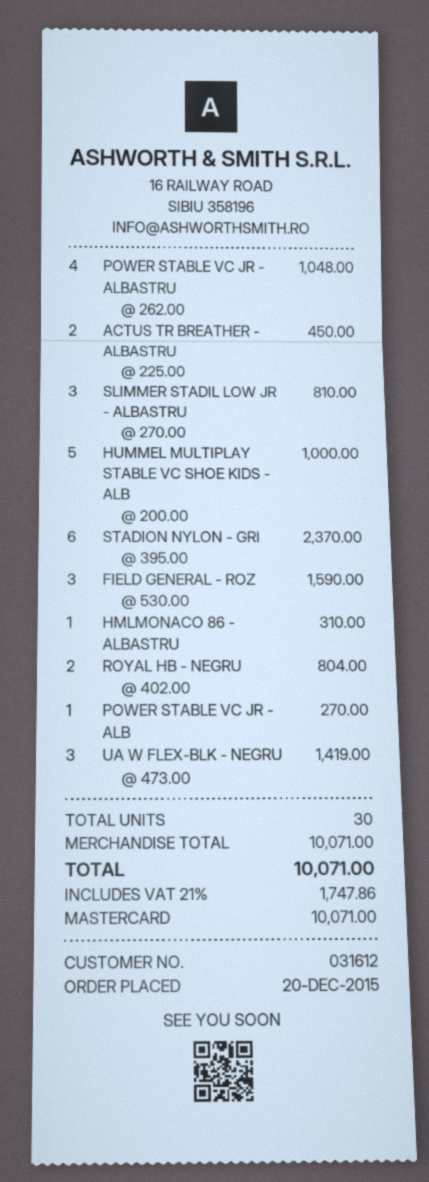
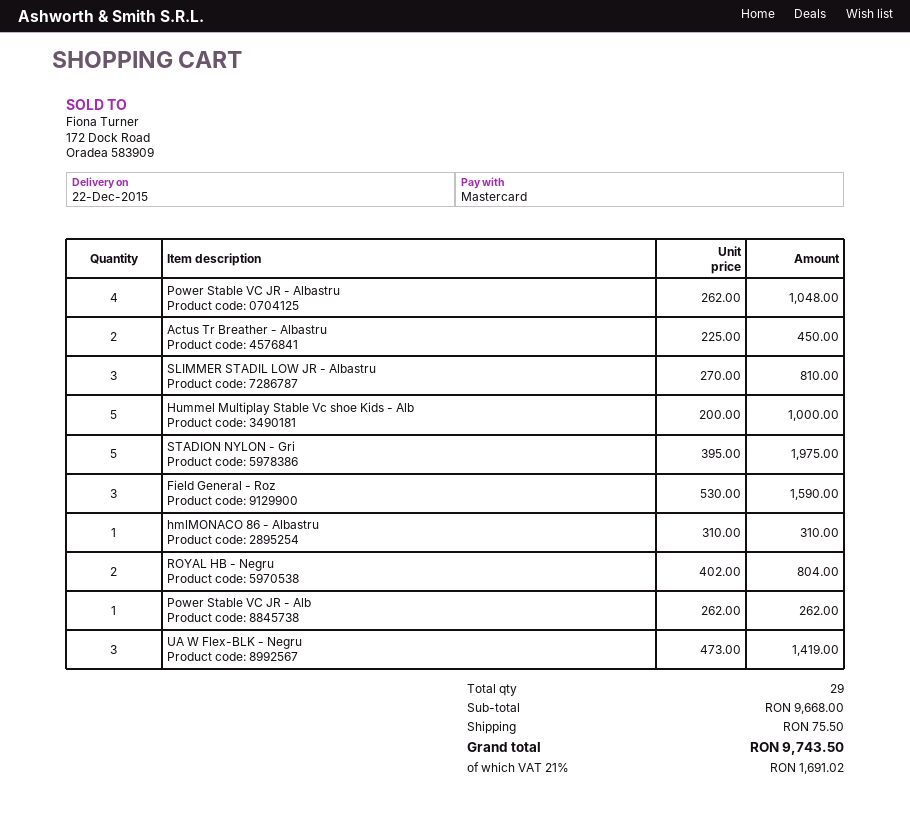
STADION NYLON - GRI: 6 x 395.00 = 2370.00 -> 5 x 395.00 = 1975.00
POWER STABLE VC JR - ALB: 1 x 270.00 = 270.00 -> 1 x 262.00 = 262.00
total quantity: 30 -> 29
subtotal: 10071.00 -> 9668.00
shipping: none -> 75.50
tax: 21% = 1747.86 -> 21% = 1691.02
total: 10071.00 -> 9743.50

